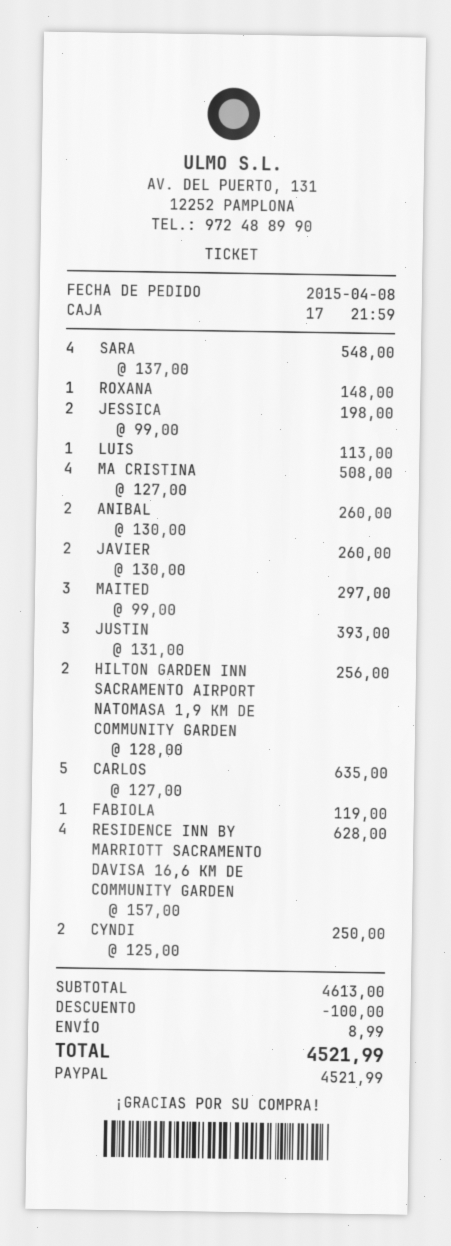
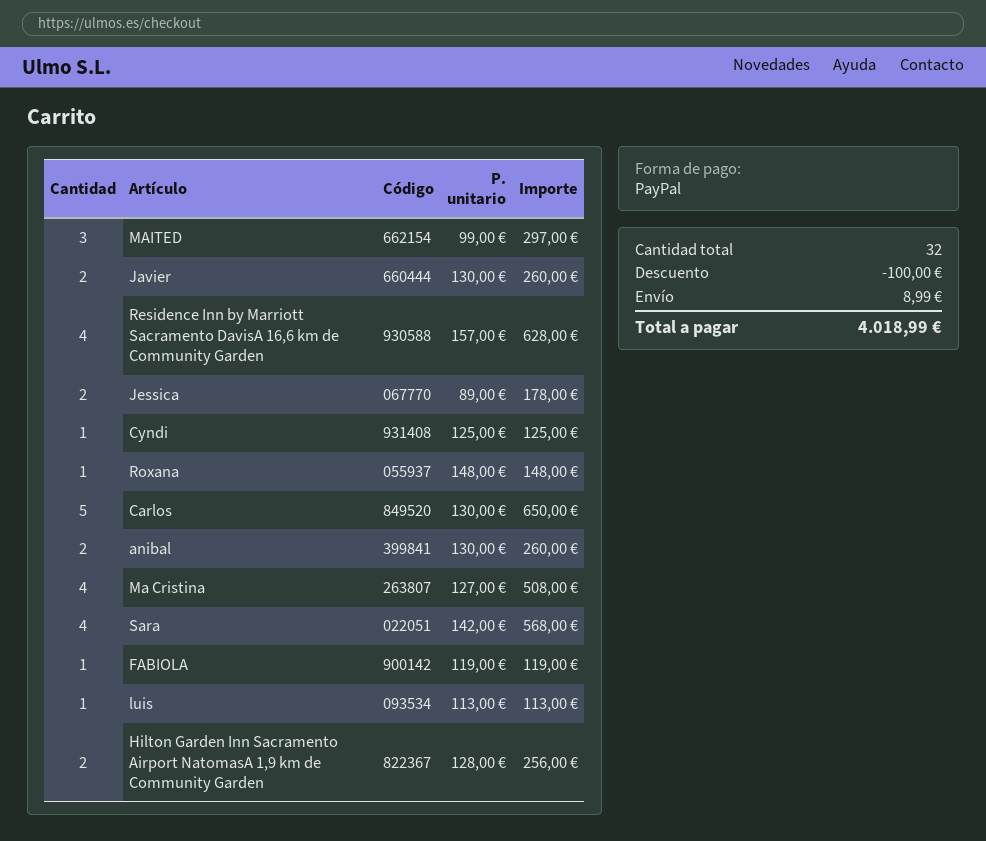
SARA: 4 x 137.00 = 548.00 -> 4 x 142.00 = 568.00
JESSICA: 2 x 99.00 = 198.00 -> 2 x 89.00 = 178.00
JUSTIN: 3 x 131.00 = 393.00 -> none
CARLOS: 5 x 127.00 = 635.00 -> 5 x 130.00 = 650.00
CYNDI: 2 x 125.00 = 250.00 -> 1 x 125.00 = 125.00
total: 4521.99 -> 4018.99

